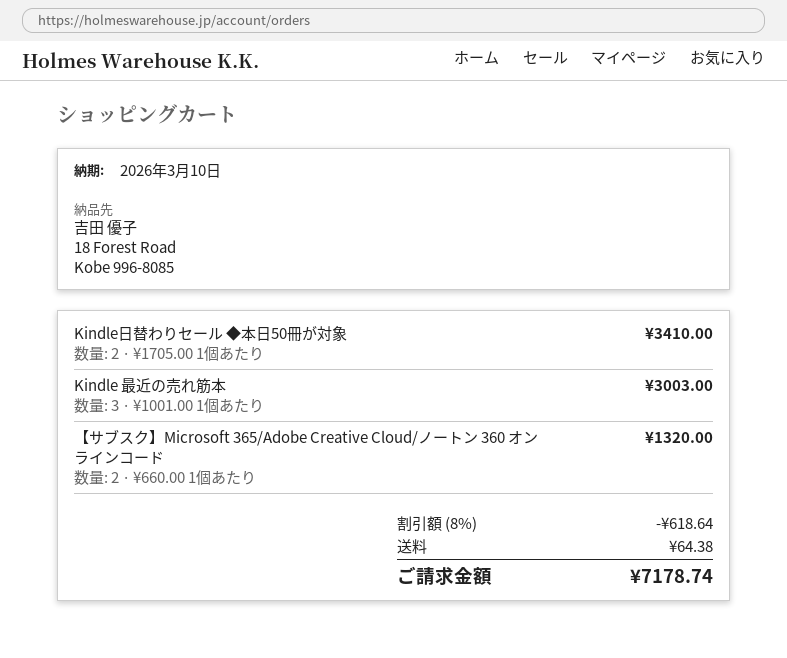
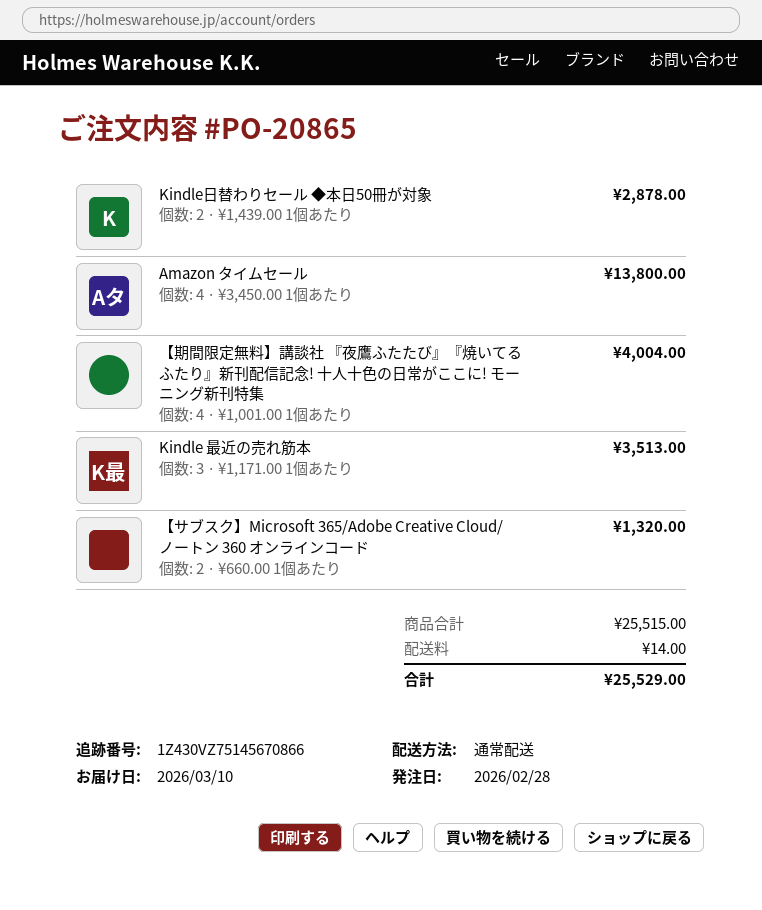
Kindle日替わりセール ◆本日50冊が対象: 2 x 1705.00 = 3410.00 -> 2 x 1439.00 = 2878.00
Kindle 最近の売れ筋本: 3 x 1001.00 = 3003.00 -> 3 x 1171.00 = 3513.00
Amazon タイムセール: none -> 4 x 3450.00 = 13800.00
【期間限定無料】講談社 『夜鷹ふたたび』『焼いてるふたり』新刊配信記念! 十人十色の日常がここに! モーニング新刊特集: none -> 4 x 1001.00 = 4004.00
discount: 8% = 618.64 -> none
shipping: 64.38 -> 14.00
total: 7178.74 -> 25529.00

